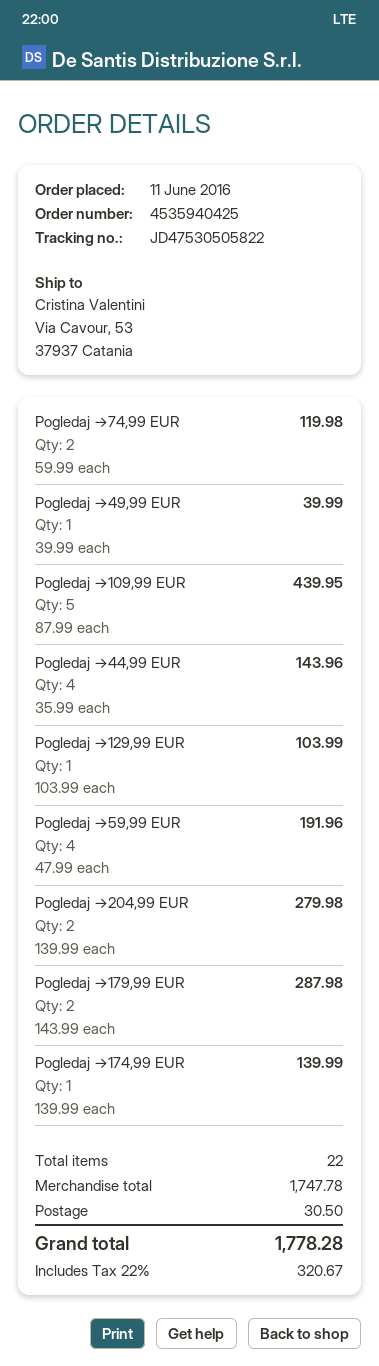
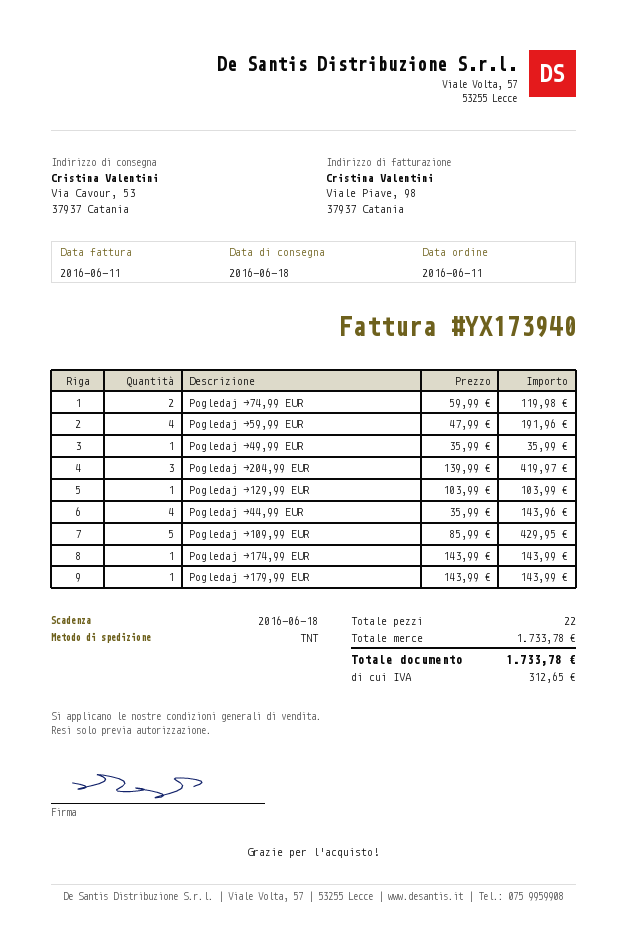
Pogledaj →49,99 EUR: 1 x 39.99 = 39.99 -> 1 x 35.99 = 35.99
Pogledaj →109,99 EUR: 5 x 87.99 = 439.95 -> 5 x 85.99 = 429.95
Pogledaj →204,99 EUR: 2 x 139.99 = 279.98 -> 3 x 139.99 = 419.97
Pogledaj →179,99 EUR: 2 x 143.99 = 287.98 -> 1 x 143.99 = 143.99
Pogledaj →174,99 EUR: 1 x 139.99 = 139.99 -> 1 x 143.99 = 143.99
subtotal: 1747.78 -> 1733.78
shipping: 30.50 -> none
tax: 320.67 -> 312.65
total: 1778.28 -> 1733.78

